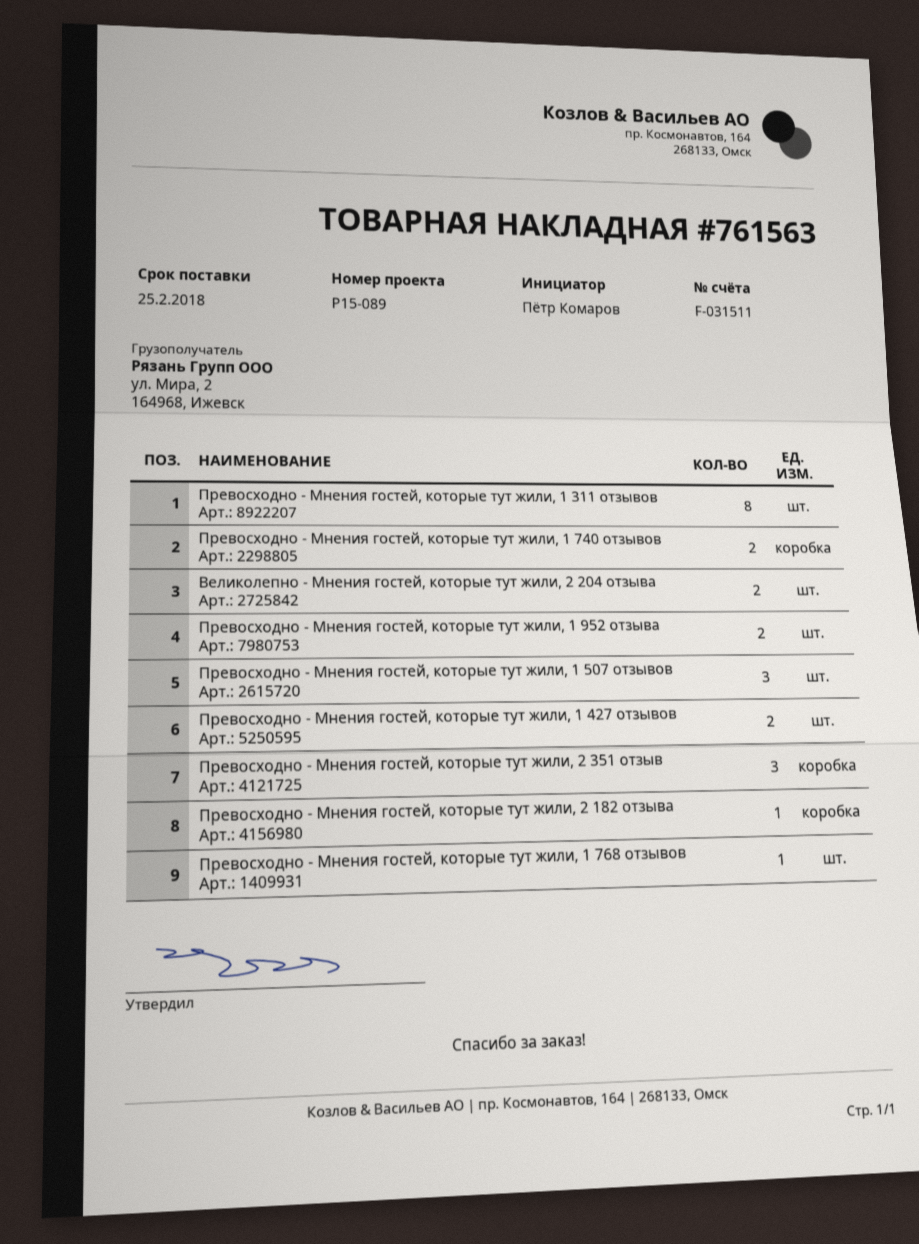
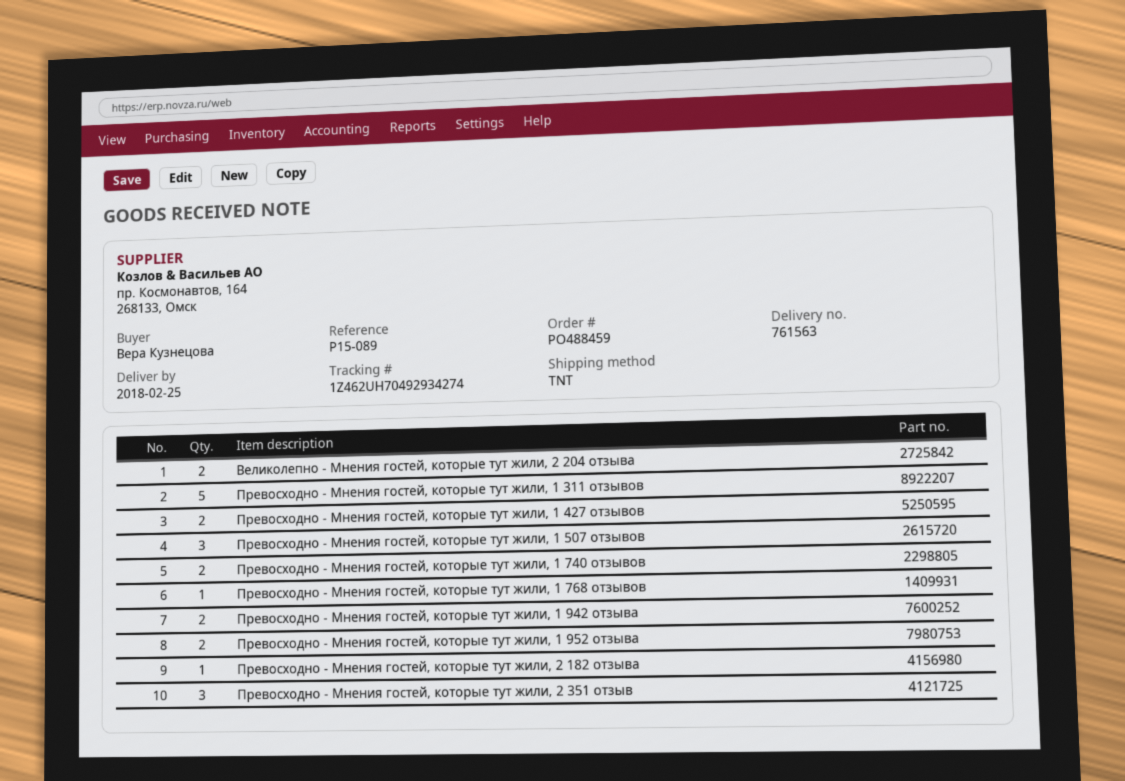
ordered by: Пётр Комаров -> Вера Кузнецова
Превосходно - Мнения гостей, которые тут жили, 1 311 отзывов: 8 -> 5
Превосходно - Мнения гостей, которые тут жили, 1 942 отзыва: none -> 2

